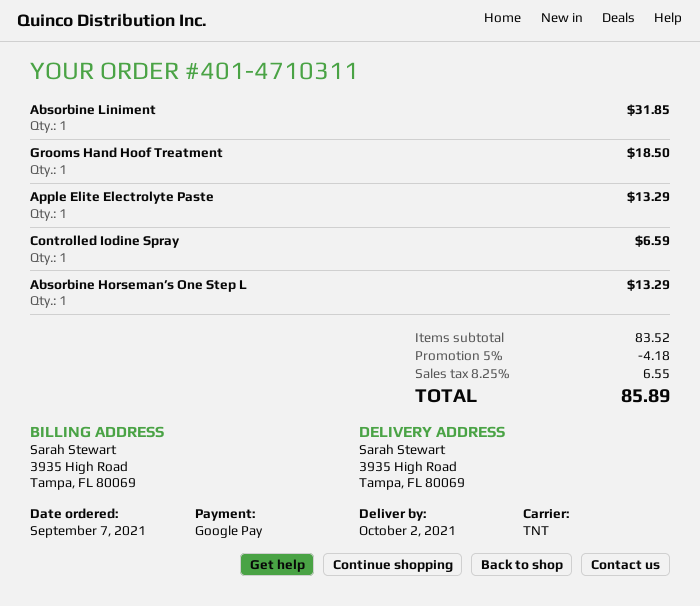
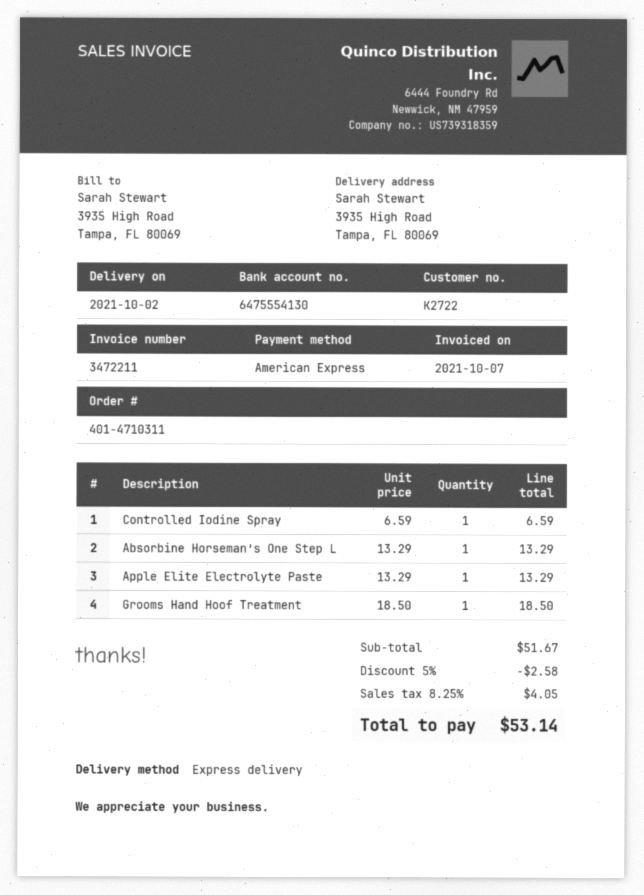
payment method: Google Pay -> American Express
shipping method: TNT -> express
Absorbine Liniment: 1 for 31.85 -> none
subtotal: 83.52 -> 51.67
discount: 5% = 4.18 -> 5% = 2.58
tax: 8.25% = 6.55 -> 8.25% = 4.05
total: 85.89 -> 53.14

